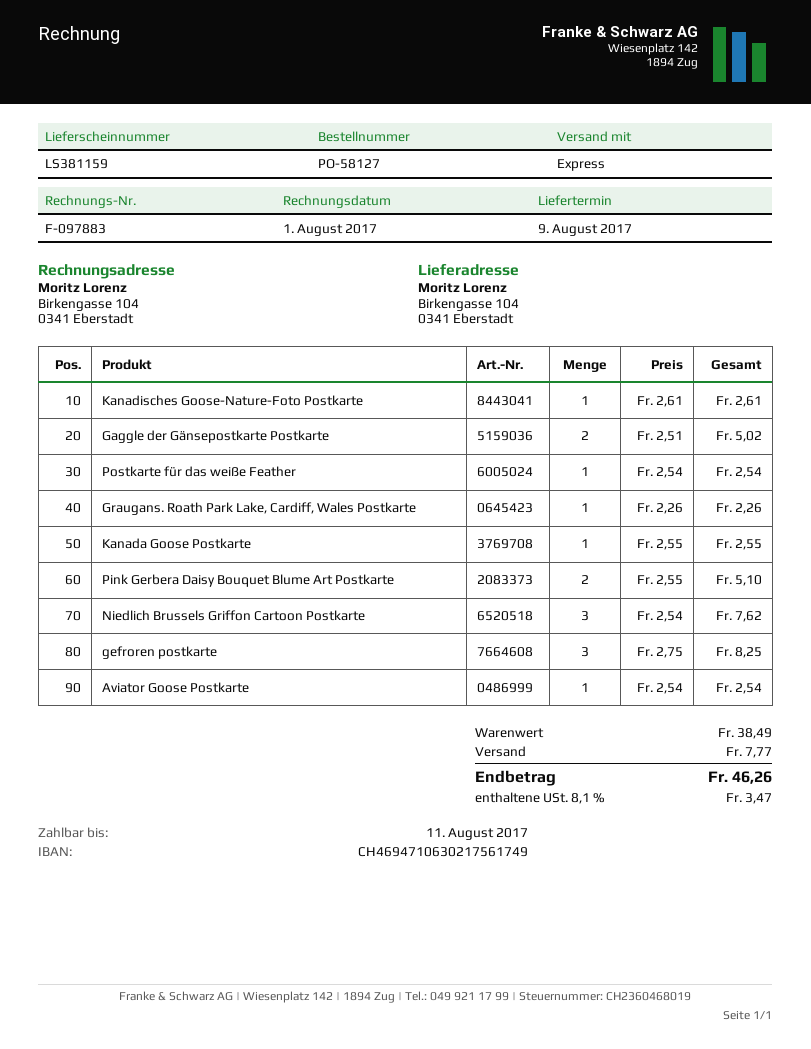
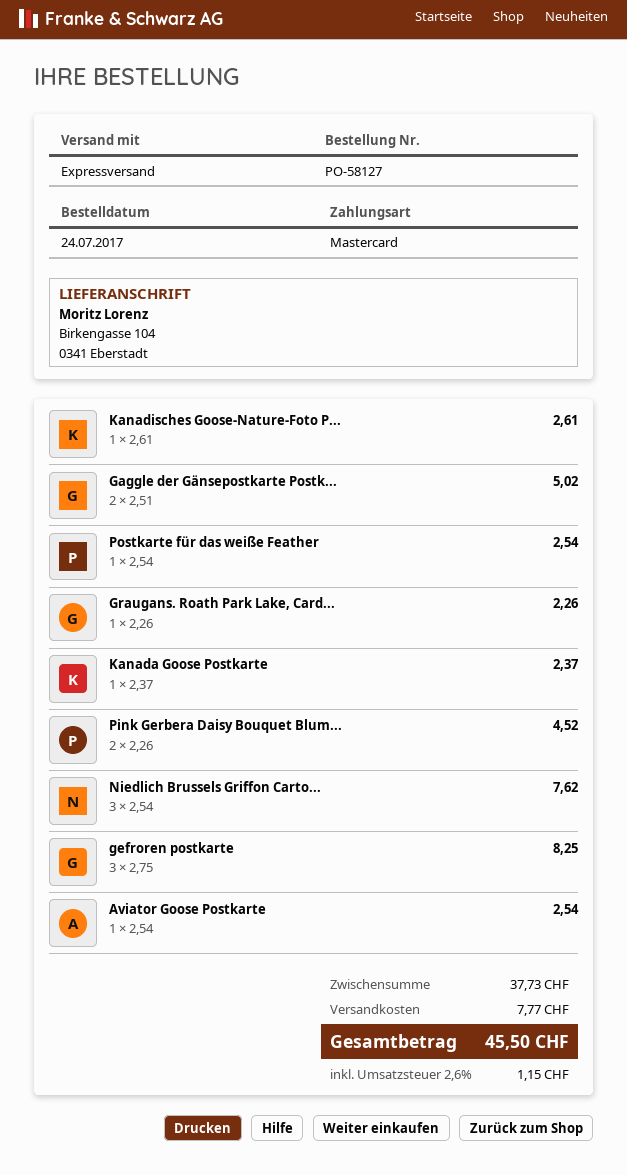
Kanada Goose Postkarte: 1 x 2.55 = 2.55 -> 1 x 2.37 = 2.37
Pink Gerbera Daisy Bouquet Blume Art Postkarte: 2 x 2.55 = 5.10 -> 2 x 2.26 = 4.52
subtotal: 38.49 -> 37.73
tax: 8.1% = 3.47 -> 2.6% = 1.15
total: 46.26 -> 45.50

